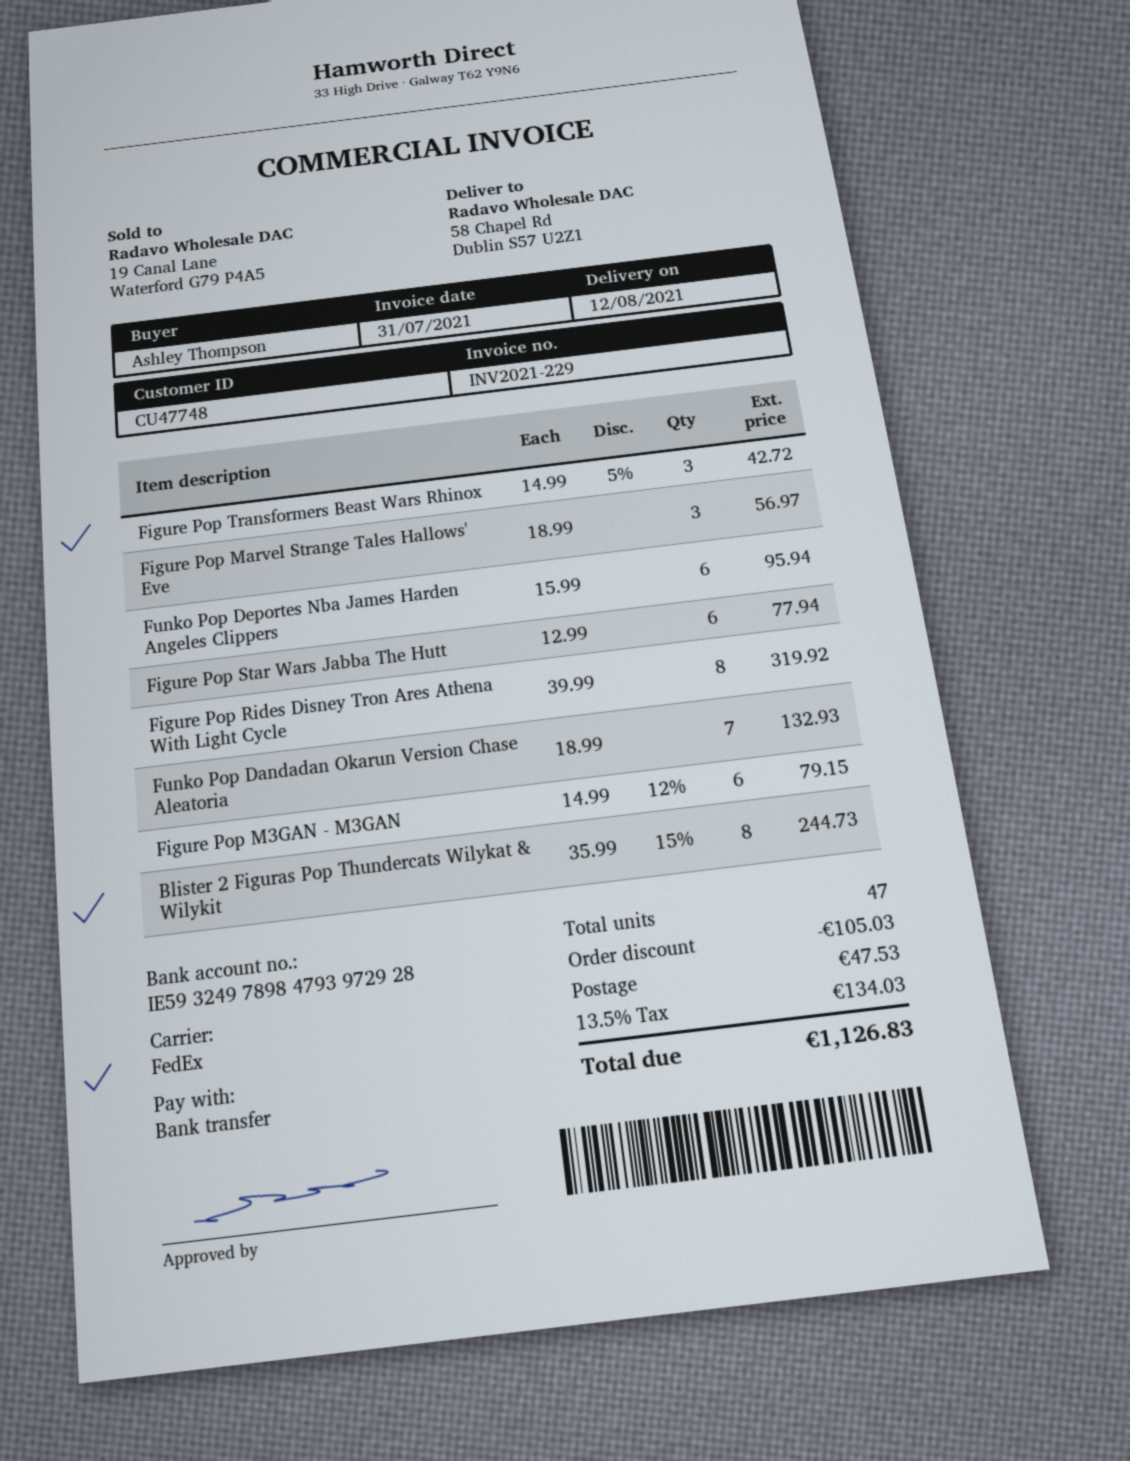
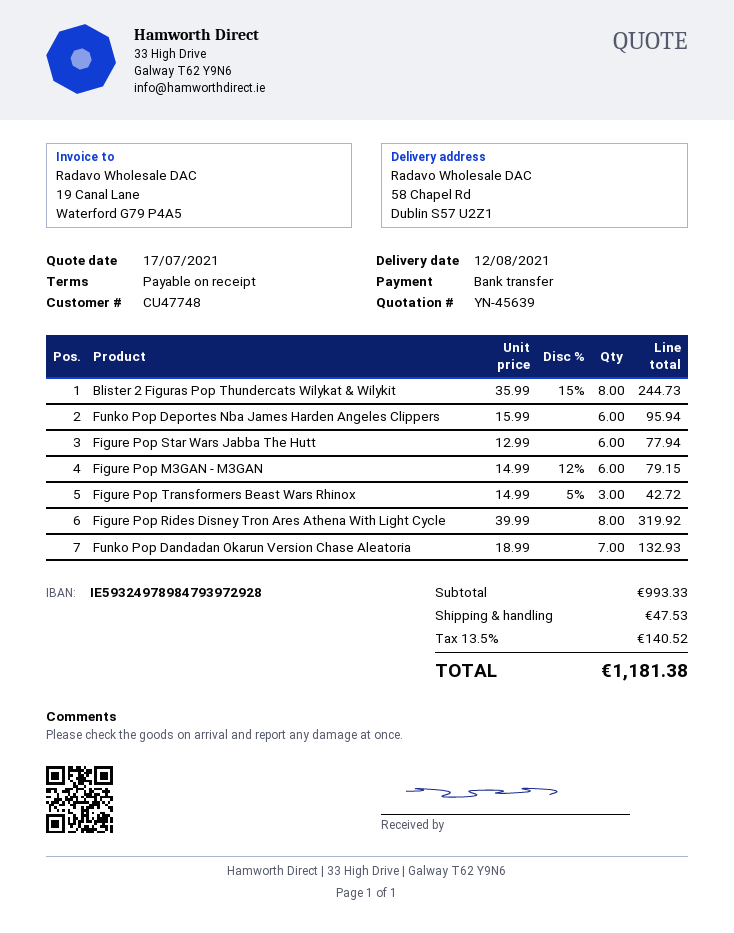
Figure Pop Marvel Strange Tales Hallows' Eve: 3 x 18.99 = 56.97 -> none
discount: 105.03 -> none
tax: 13.5% = 134.03 -> 13.5% = 140.52
total: 1126.83 -> 1181.38

